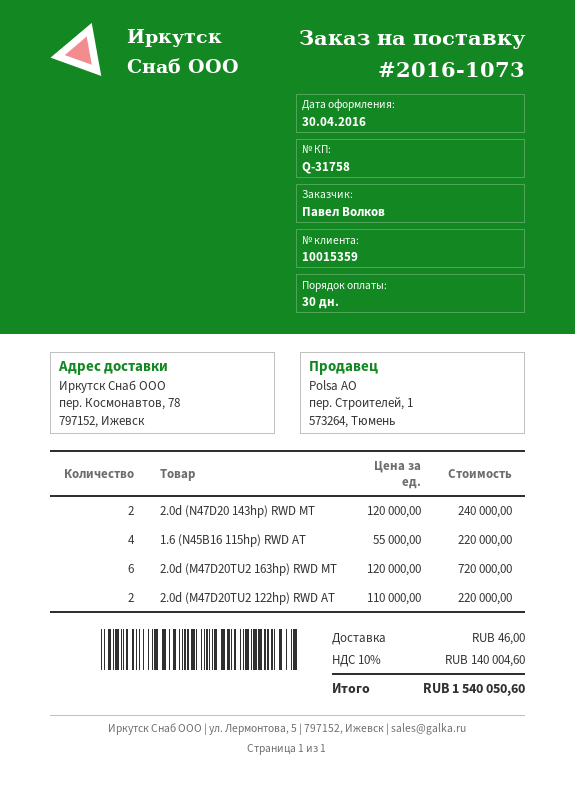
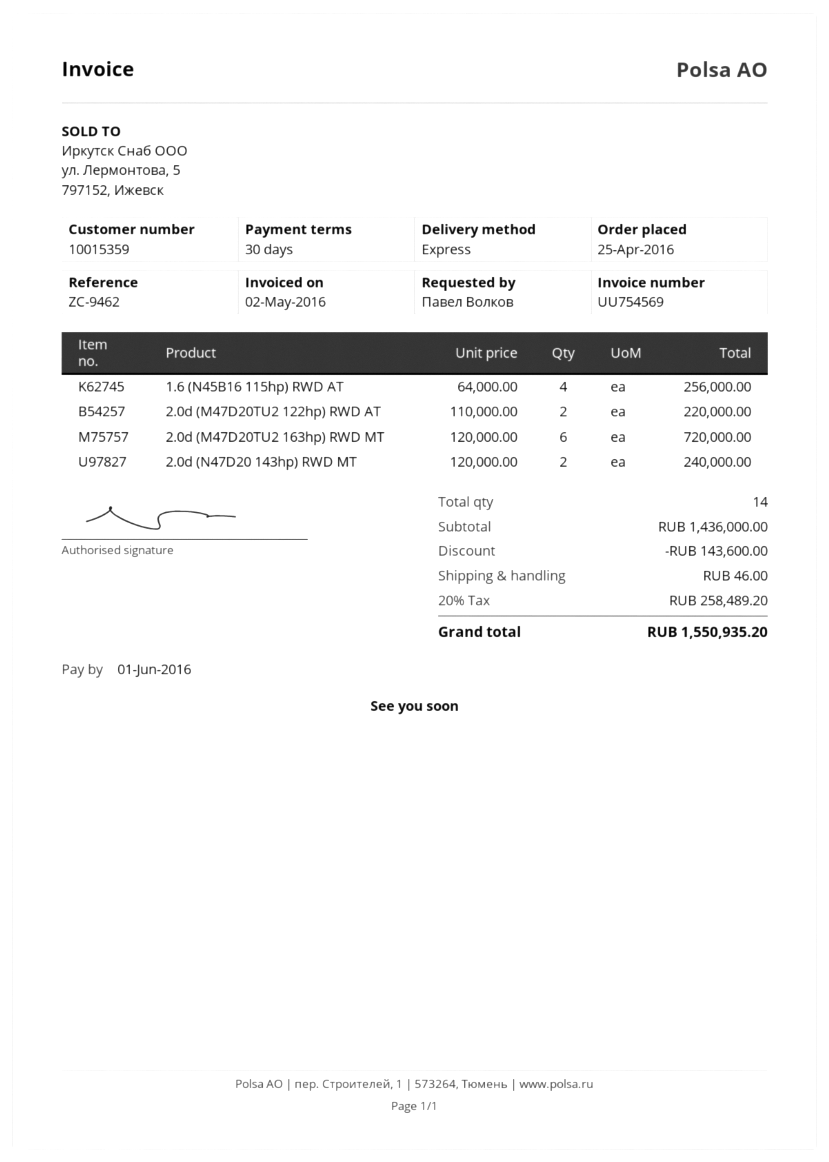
order date: 2016-04-30 -> 2016-04-25
1.6 (N45B16 115hp) RWD AT: 4 x 55000.00 = 220000.00 -> 4 x 64000.00 = 256000.00
discount: none -> 143600.00
tax: 10% = 140004.60 -> 20% = 258489.20
total: 1540050.60 -> 1550935.20

